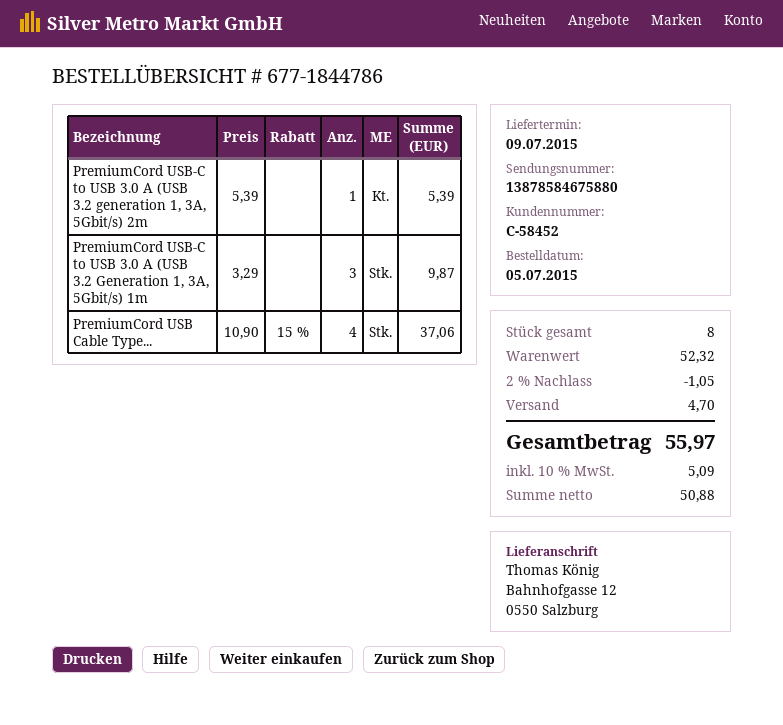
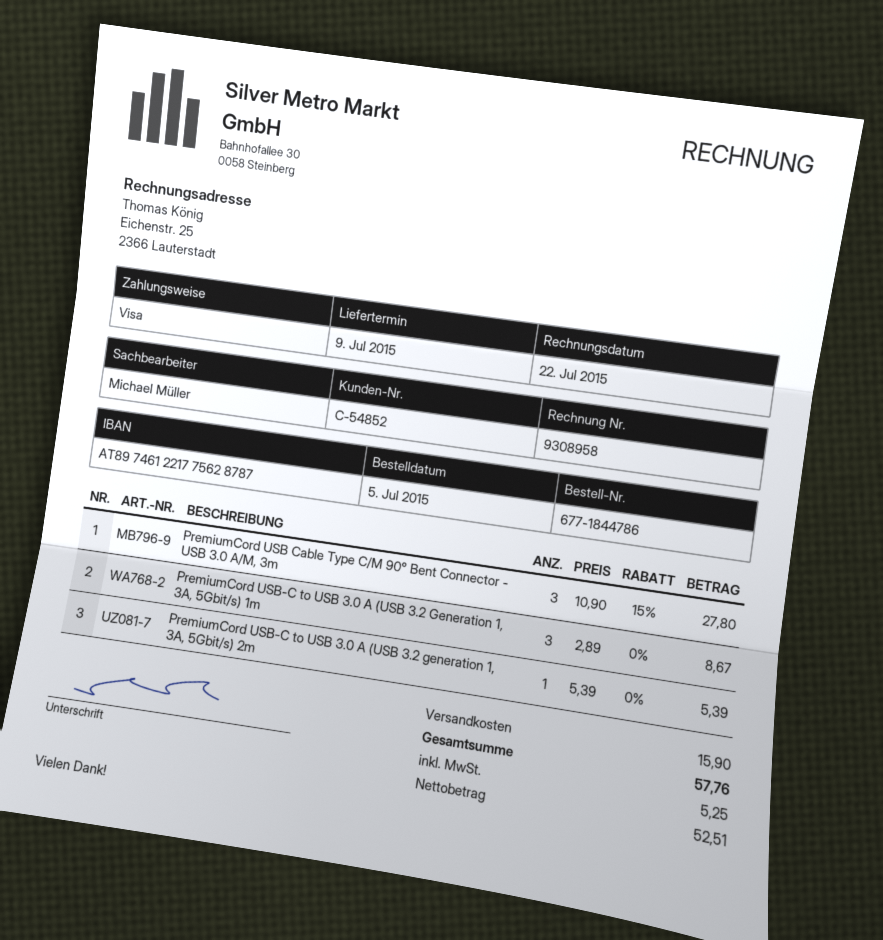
customer number: C-58452 -> C-54852
PremiumCord USB-C to USB 3.0 A (USB 3.2 Generation 1, 3A, 5Gbit/s) 1m: 3 x 3.29 = 9.87 -> 3 x 2.89 = 8.67
PremiumCord USB Cable Type...: 4 x 10.90 - 15% = 37.06 -> 3 x 10.90 - 15% = 27.80
discount: 2% = 1.05 -> none
shipping: 4.70 -> 15.90
net: 50.88 -> 52.51
tax: 5.09 -> 5.25
total: 55.97 -> 57.76

